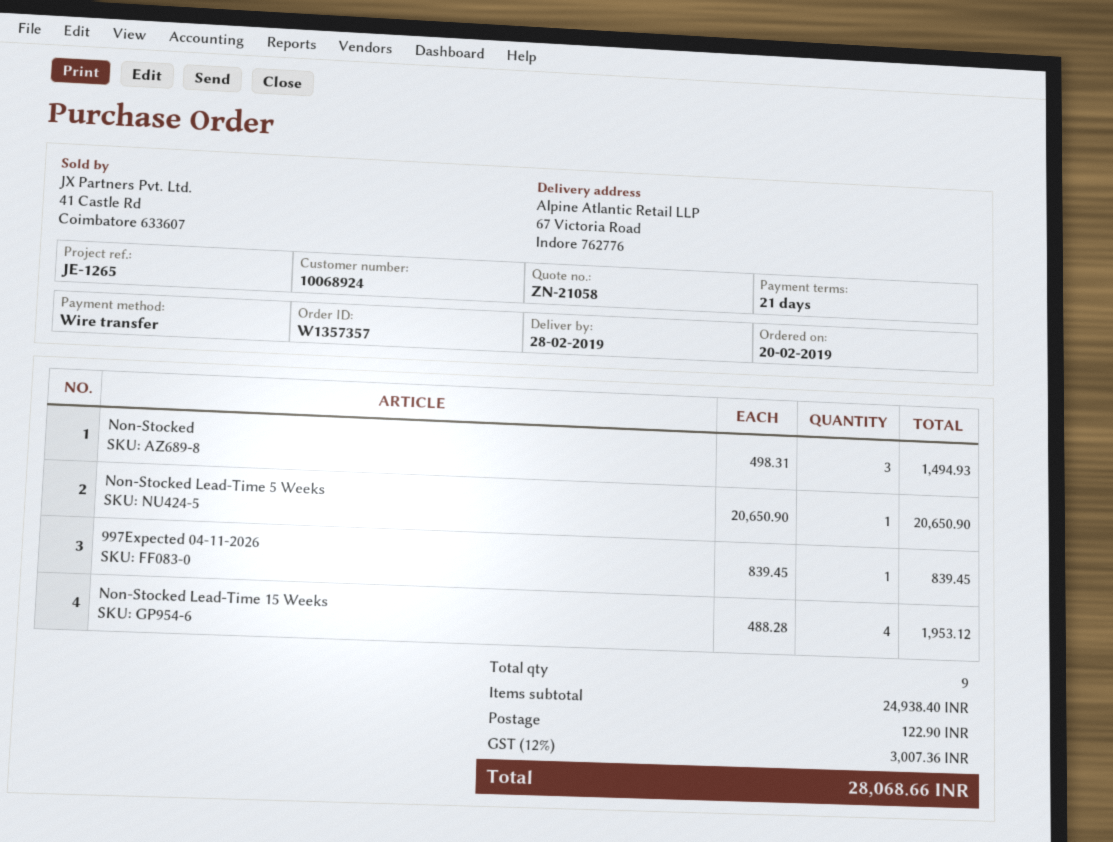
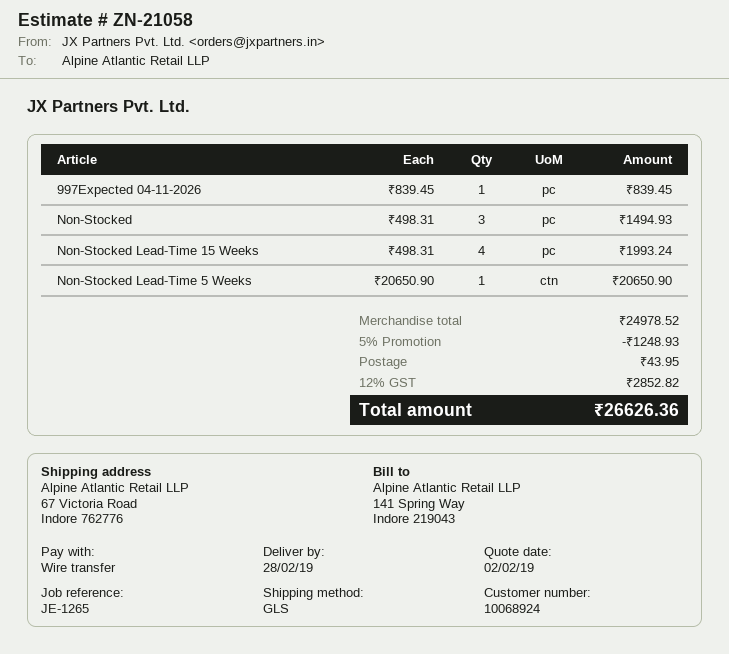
Non-Stocked Lead-Time 15 Weeks: 4 x 488.28 = 1953.12 -> 4 x 498.31 = 1993.24
subtotal: 24938.40 -> 24978.52
discount: none -> 5% = 1248.93
shipping: 122.90 -> 43.95
tax: 12% = 3007.36 -> 12% = 2852.82
total: 28068.66 -> 26626.36

